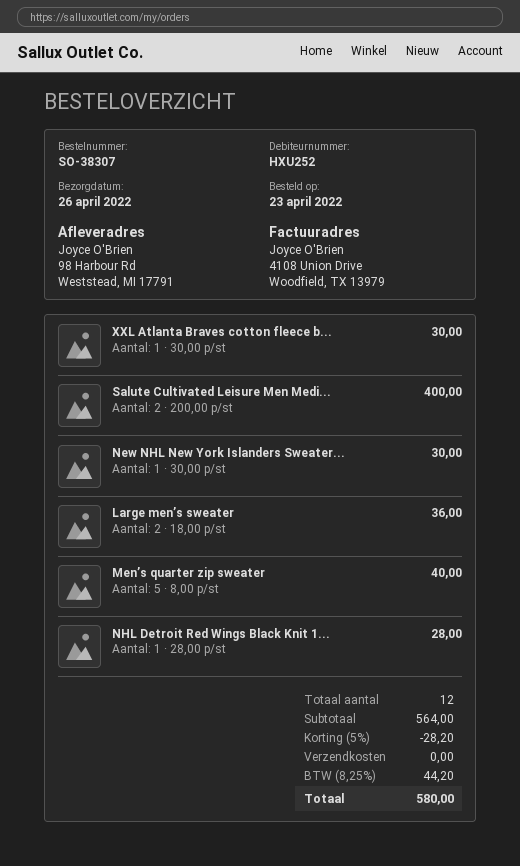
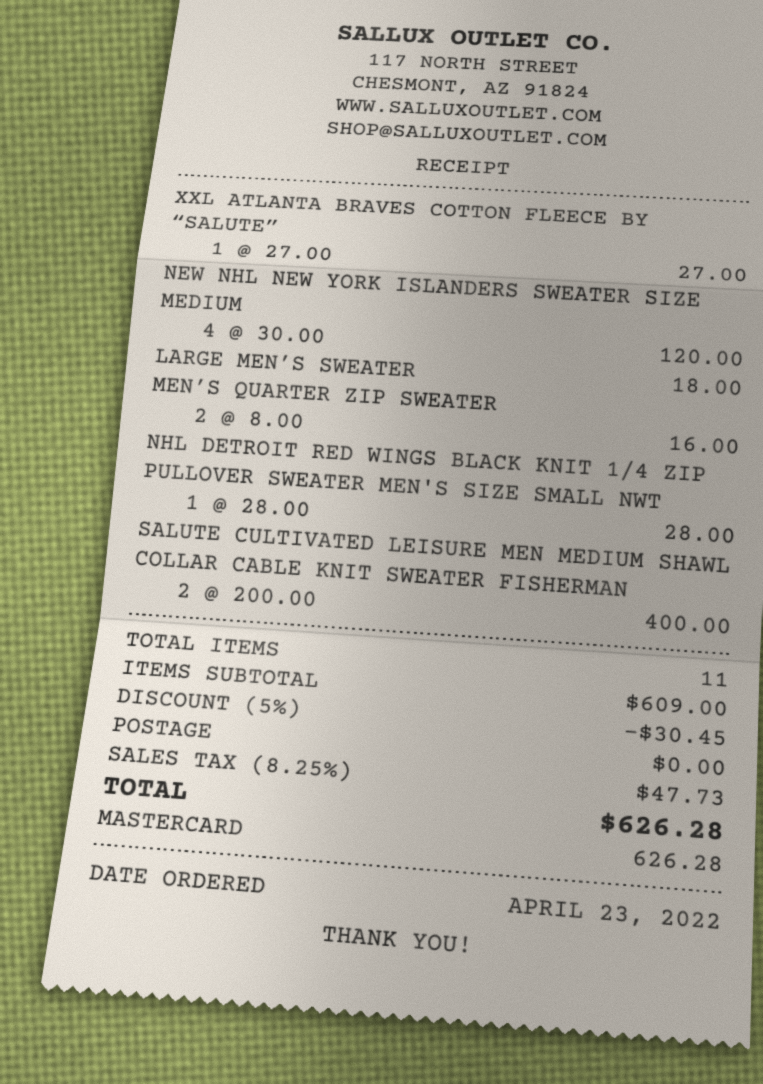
XXL Atlanta Braves cotton fleece b...: 1 x 30.00 = 30.00 -> 1 x 27.00 = 27.00
New NHL New York Islanders Sweater...: 1 x 30.00 = 30.00 -> 4 x 30.00 = 120.00
Large men’s sweater: 2 x 18.00 = 36.00 -> 1 x 18.00 = 18.00
Men’s quarter zip sweater: 5 x 8.00 = 40.00 -> 2 x 8.00 = 16.00
total quantity: 12 -> 11
subtotal: 564.00 -> 609.00
discount: 5% = 28.20 -> 5% = 30.45
tax: 8.25% = 44.20 -> 8.25% = 47.73
total: 580.00 -> 626.28

